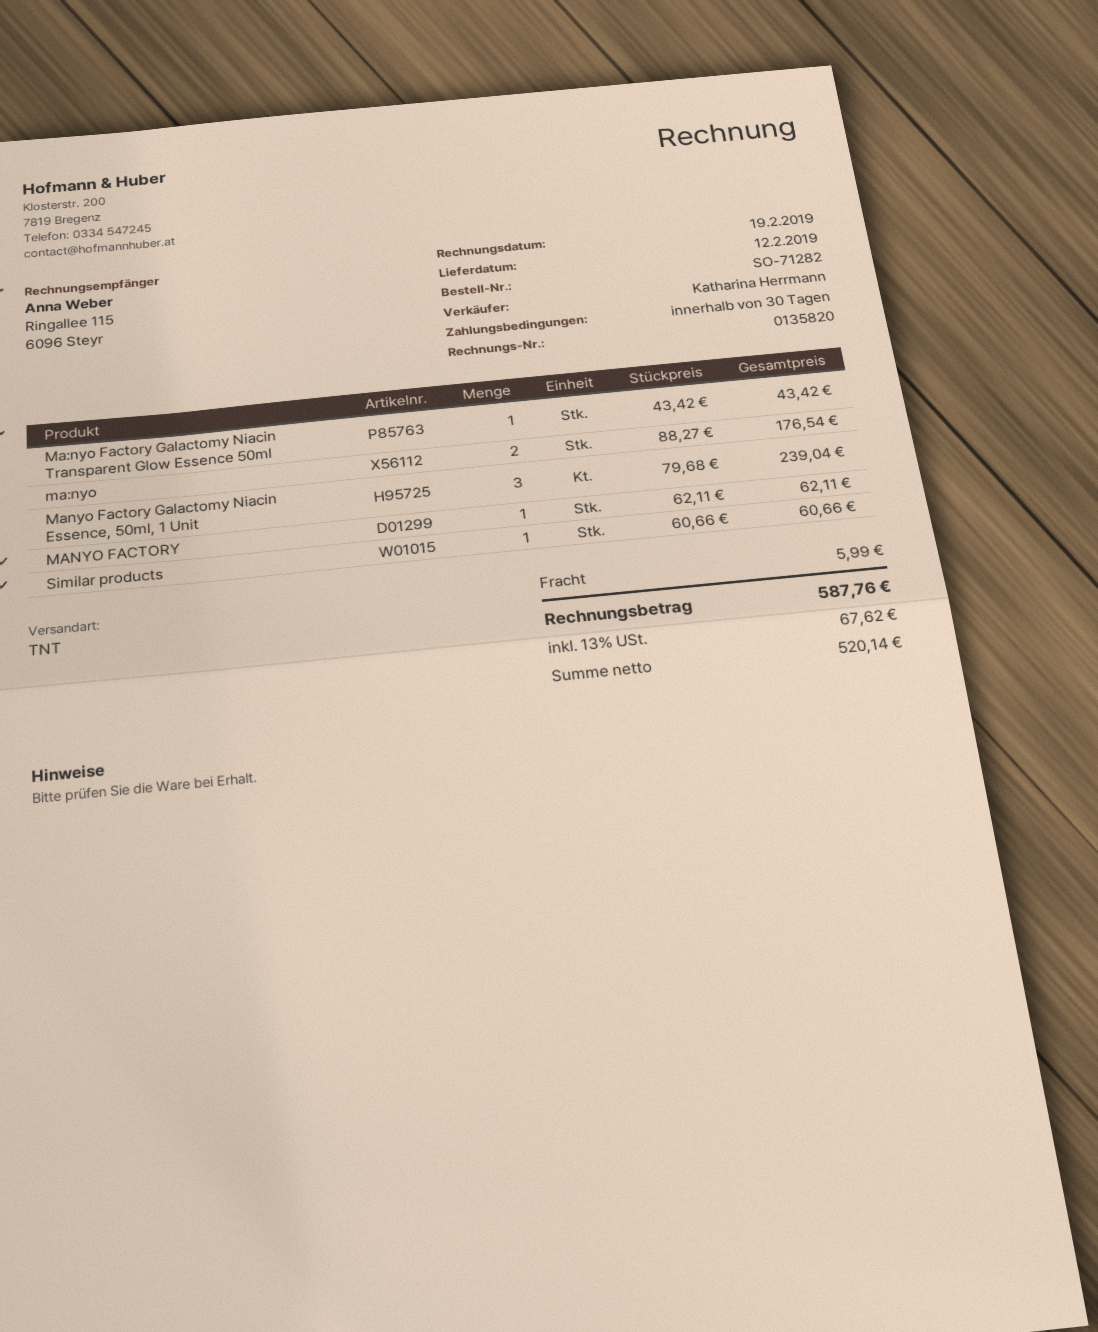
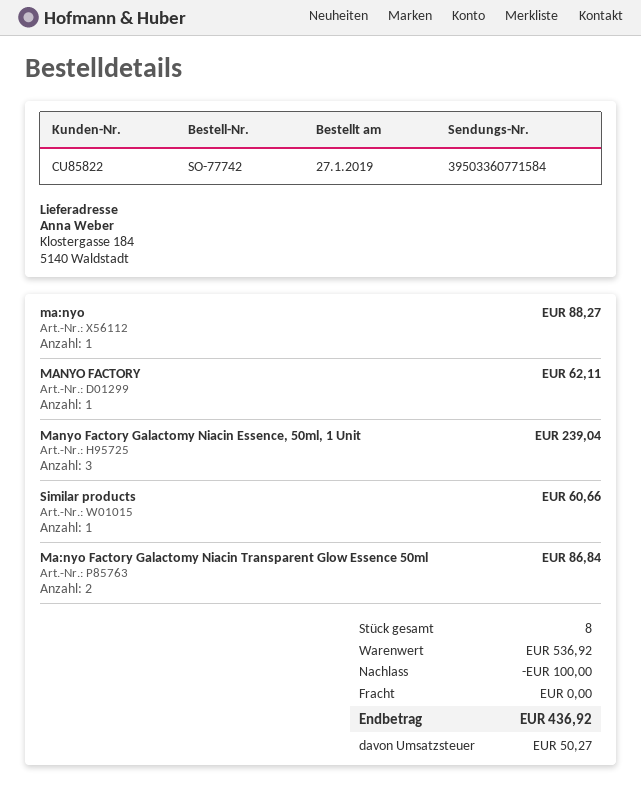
order number: SO-71282 -> SO-77742
Ma:nyo Factory Galactomy Niacin Transparent Glow Essence 50ml: 1 for 43.42 -> 2 for 86.84
ma:nyo: 2 for 176.54 -> 1 for 88.27
discount: none -> 100.00
shipping: 5.99 -> 0.00
tax: 67.62 -> 50.27
total: 587.76 -> 436.92

